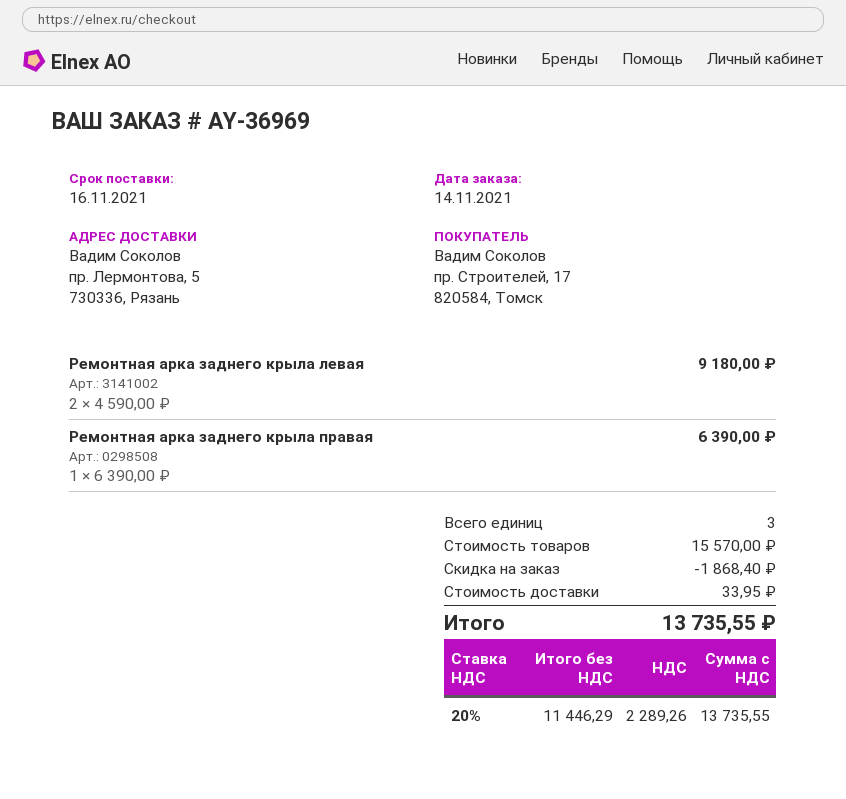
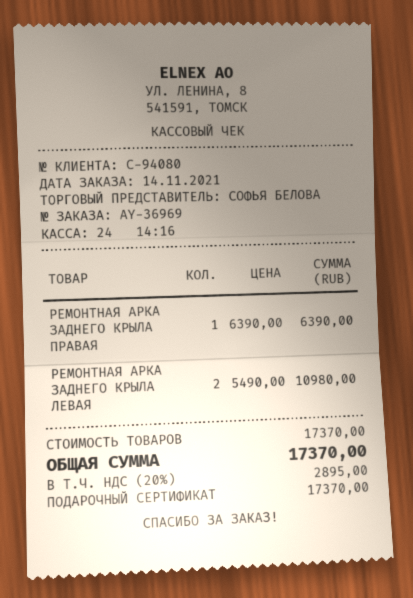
Ремонтная арка заднего крыла левая: 2 x 4590.00 = 9180.00 -> 2 x 5490.00 = 10980.00
subtotal: 15570.00 -> 17370.00
discount: 1868.40 -> none
shipping: 33.95 -> none
tax: 20% = 2289.26 -> 20% = 2895.00
total: 13735.55 -> 17370.00

